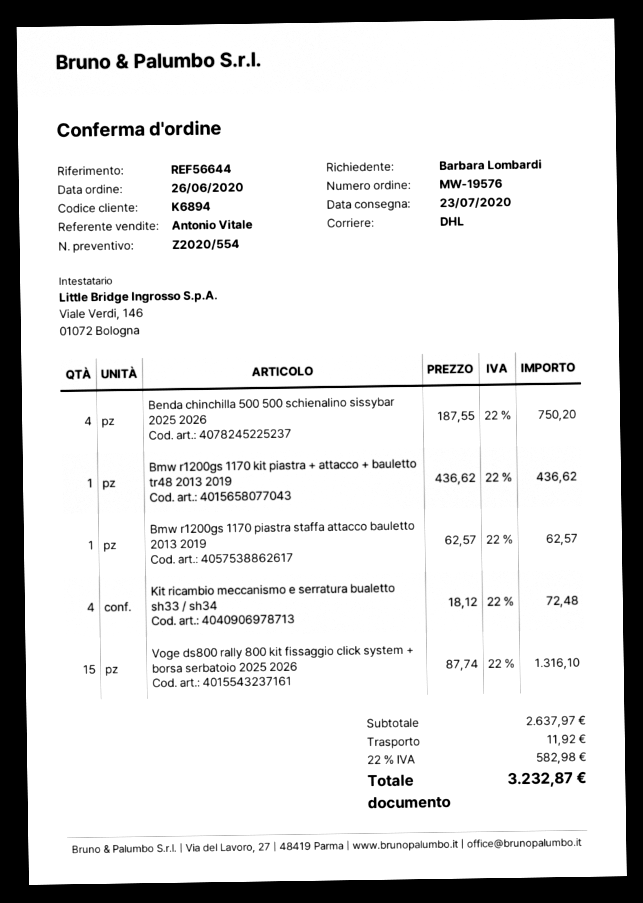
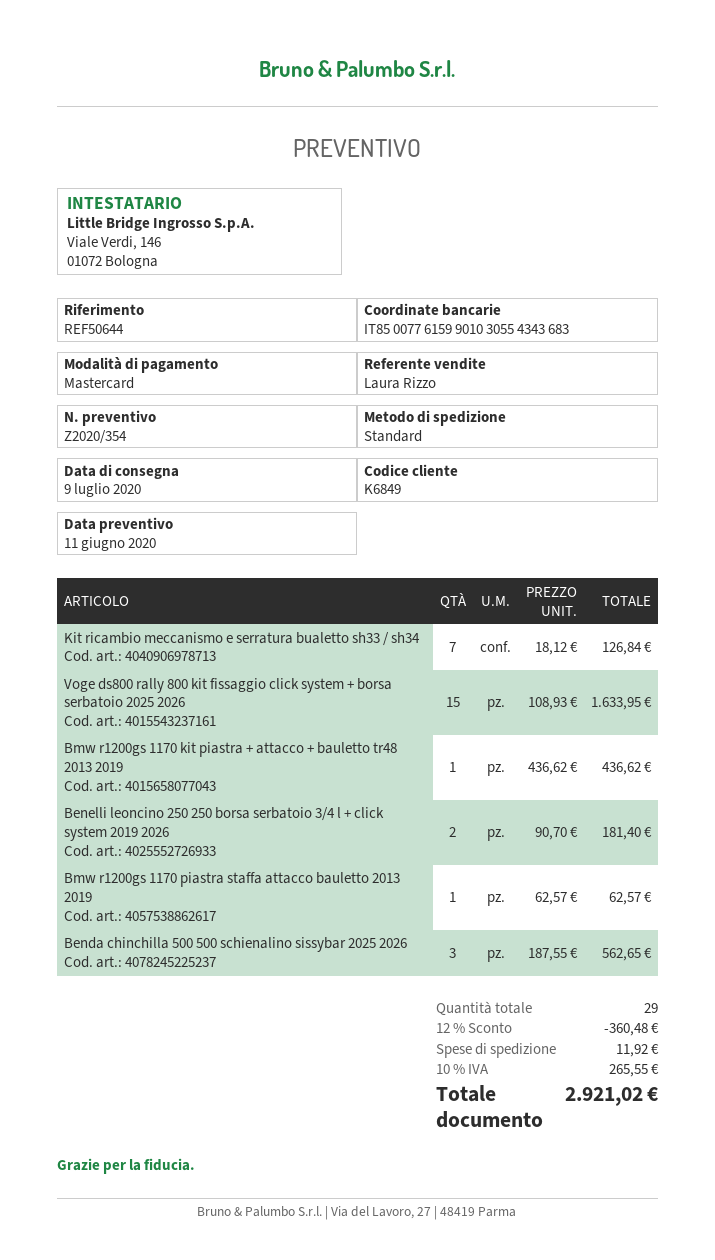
quote number: Z2020/554 -> Z2020/354
delivery date: 2020-07-23 -> 2020-07-09
customer number: K6894 -> K6849
reference: REF56644 -> REF50644
sales rep: Antonio Vitale -> Laura Rizzo
shipping method: DHL -> standard
Benda chinchilla 500 500 schienalino sissybar 2025 2026: 4 x 187.55 = 750.20 -> 3 x 187.55 = 562.65
Kit ricambio meccanismo e serratura bualetto sh33 / sh34: 4 x 18.12 = 72.48 -> 7 x 18.12 = 126.84
Voge ds800 rally 800 kit fissaggio click system + borsa serbatoio 2025 2026: 15 x 87.74 = 1316.10 -> 15 x 108.93 = 1633.95
Benelli leoncino 250 250 borsa serbatoio 3/4 l + click system 2019 2026: none -> 2 x 90.70 = 181.40
discount: none -> 12% = 360.48
tax: 22% = 582.98 -> 10% = 265.55
total: 3232.87 -> 2921.02

